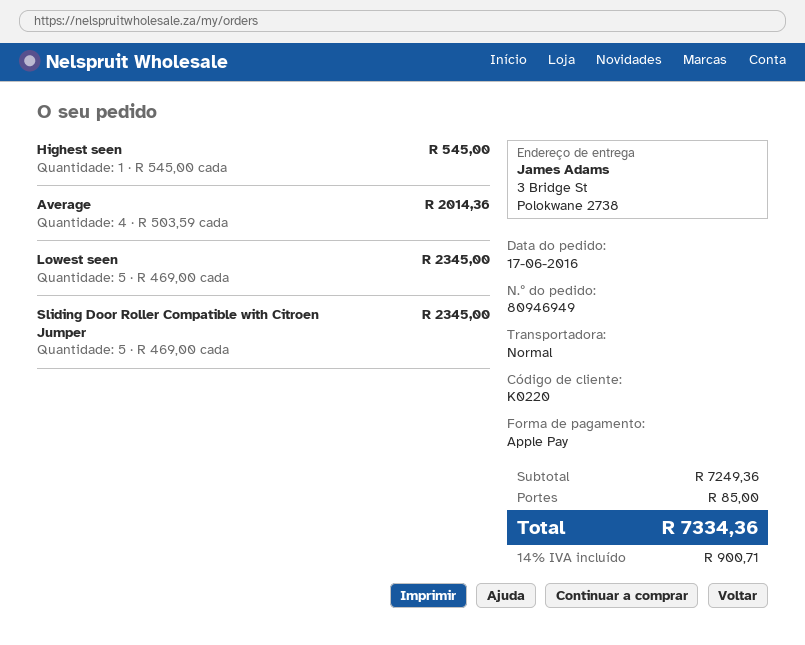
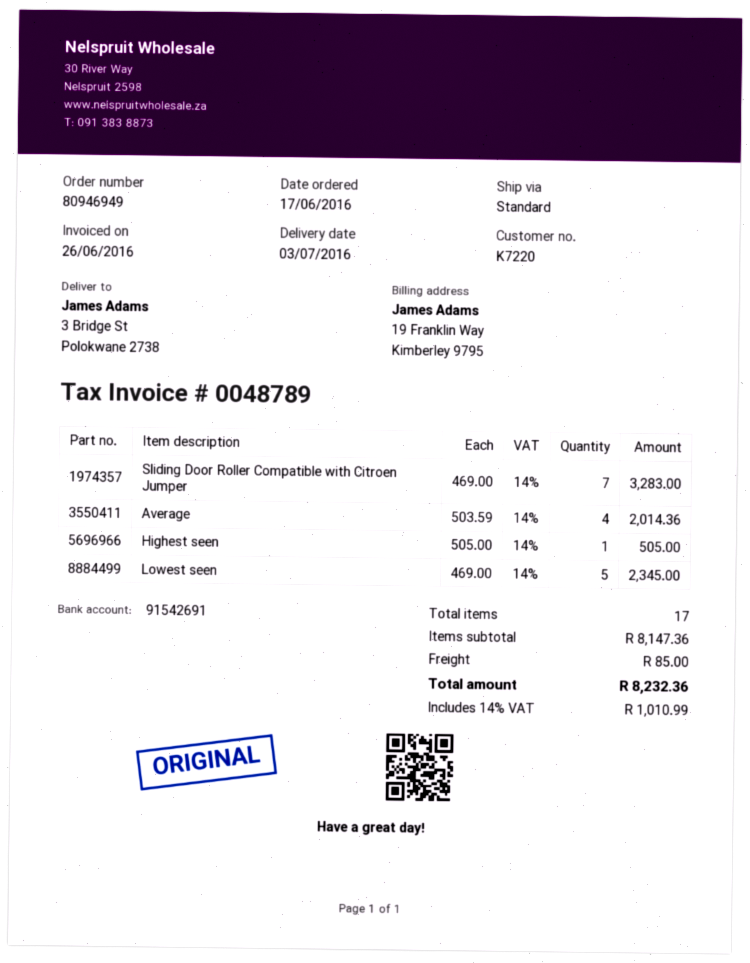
customer number: K0220 -> K7220
Highest seen: 1 x 545.00 = 545.00 -> 1 x 505.00 = 505.00
Sliding Door Roller Compatible with Citroen Jumper: 5 x 469.00 = 2345.00 -> 7 x 469.00 = 3283.00
subtotal: 7249.36 -> 8147.36
tax: 14% = 900.71 -> 14% = 1010.99
total: 7334.36 -> 8232.36

